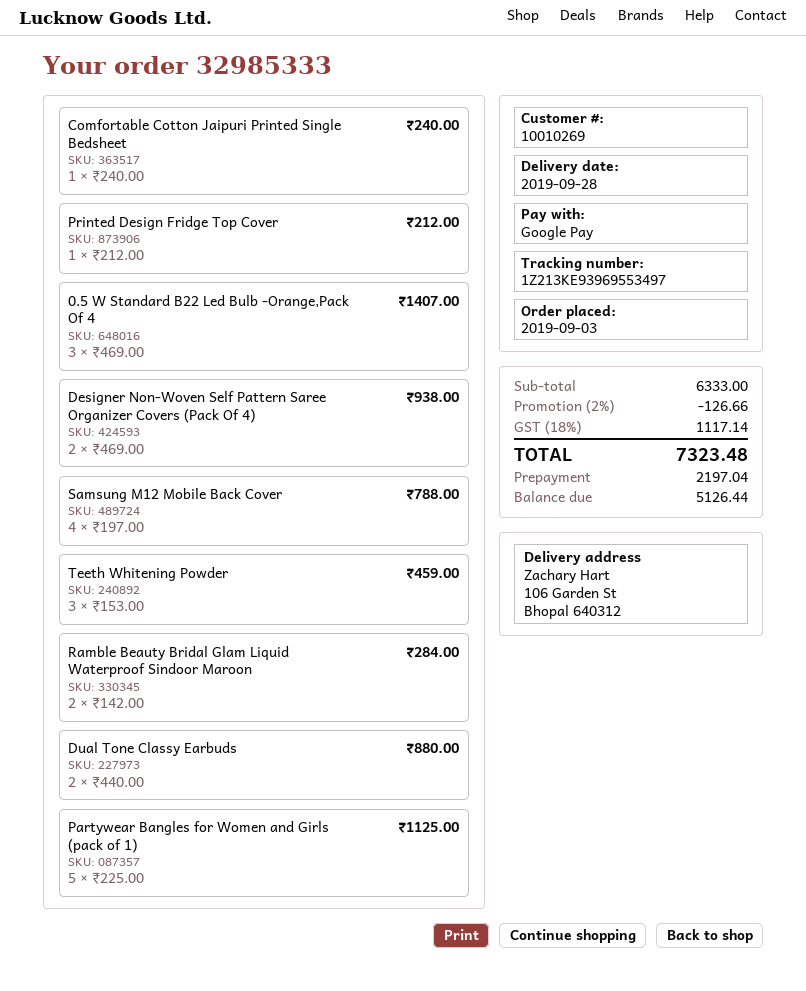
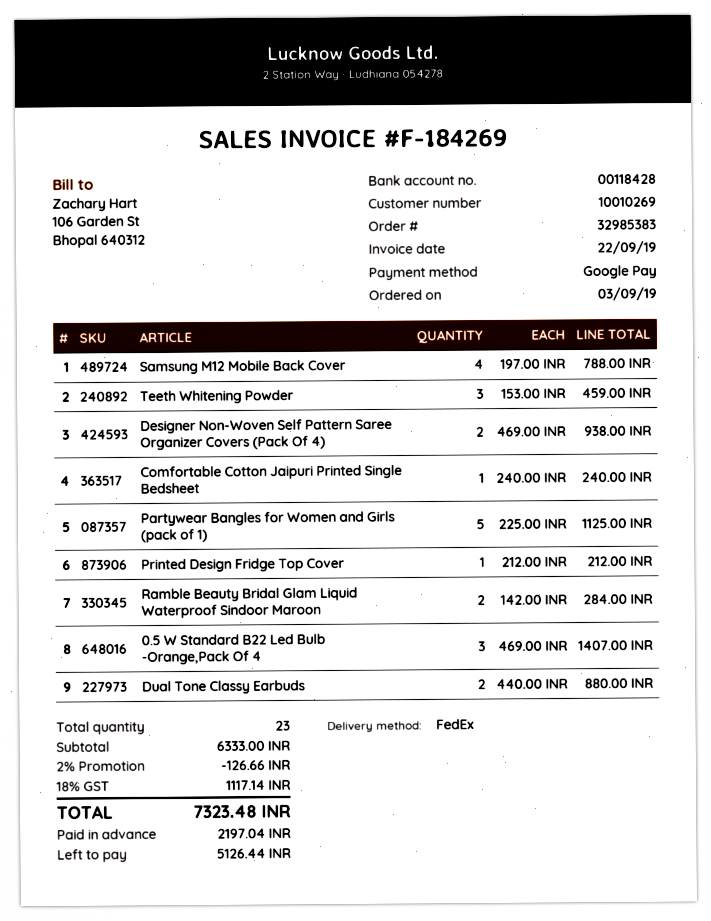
order number: 32985333 -> 32985383

